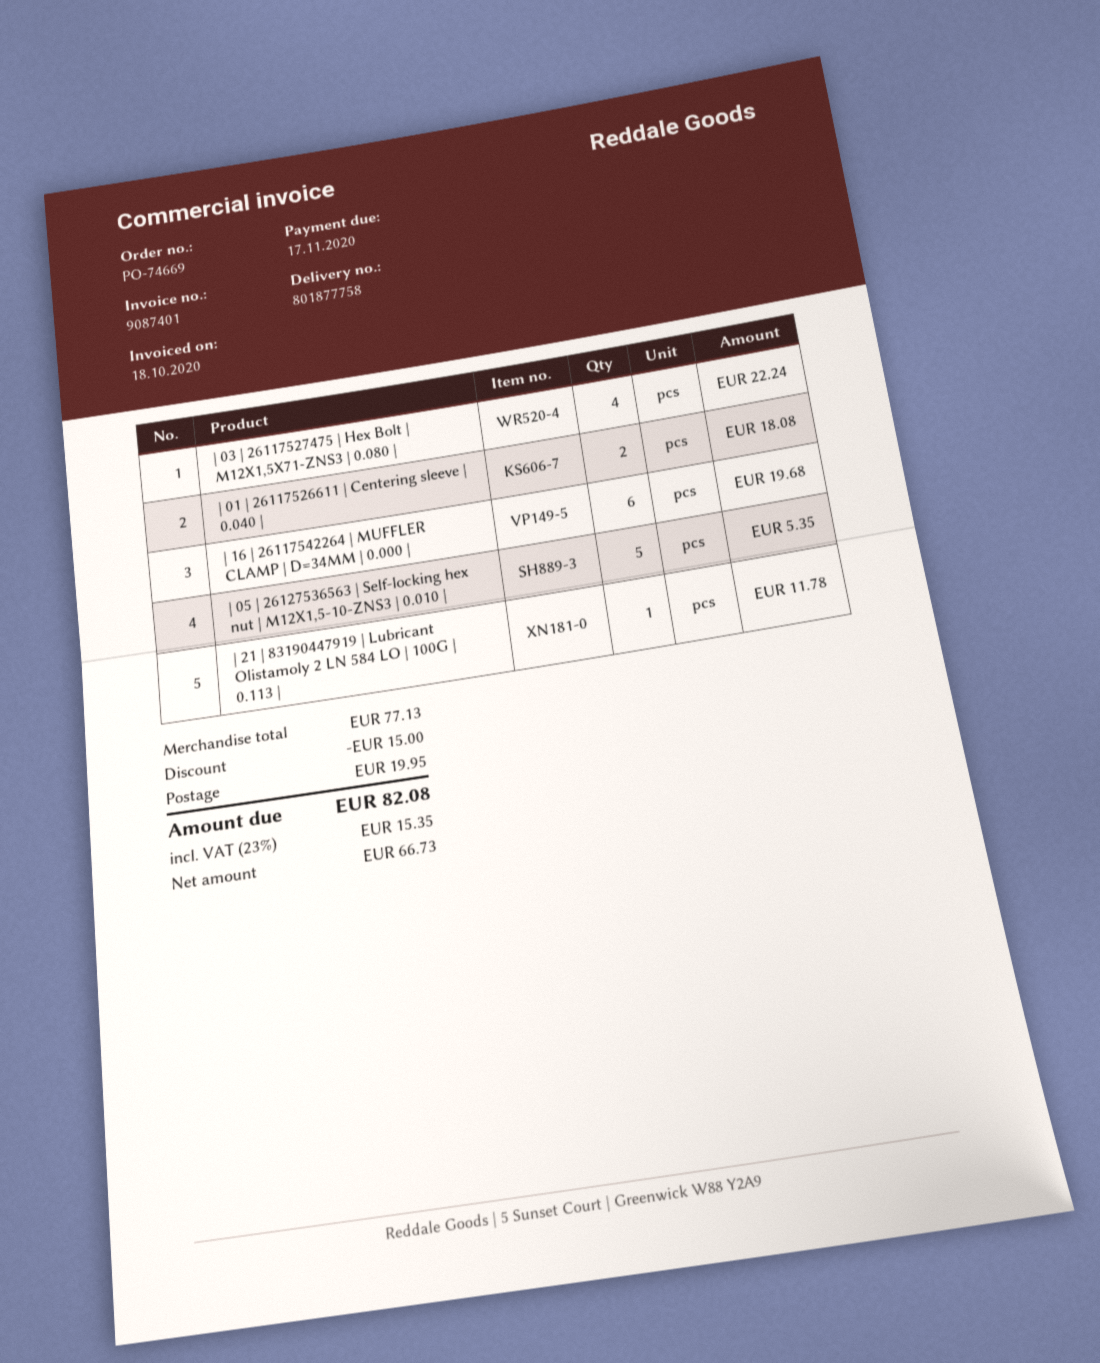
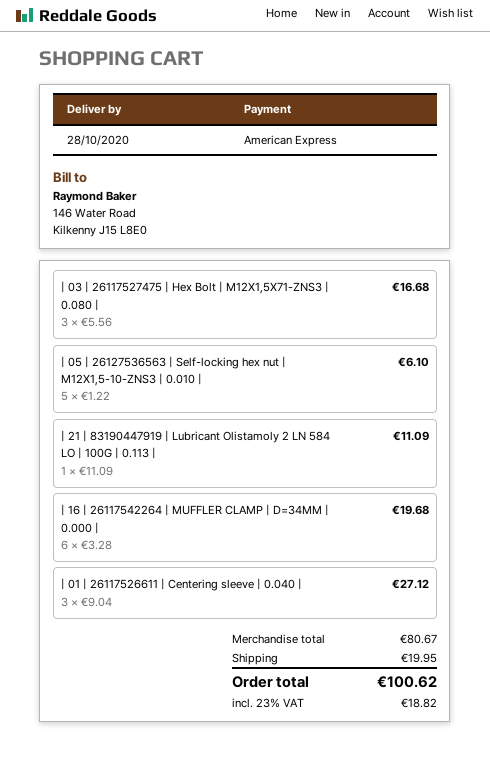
| 03 | 26117527475 | Hex Bolt | M12X1,5X71-ZNS3 | 0.080 |: 4 for 22.24 -> 3 for 16.68
| 01 | 26117526611 | Centering sleeve | 0.040 |: 2 for 18.08 -> 3 for 27.12
| 05 | 26127536563 | Self-locking hex nut | M12X1,5-10-ZNS3 | 0.010 |: 5 for 5.35 -> 5 for 6.10
| 21 | 83190447919 | Lubricant Olistamoly 2 LN 584 LO | 100G | 0.113 |: 1 for 11.78 -> 1 for 11.09
subtotal: 77.13 -> 80.67
discount: 15.00 -> none
tax: 23% = 15.35 -> 23% = 18.82
total: 82.08 -> 100.62

